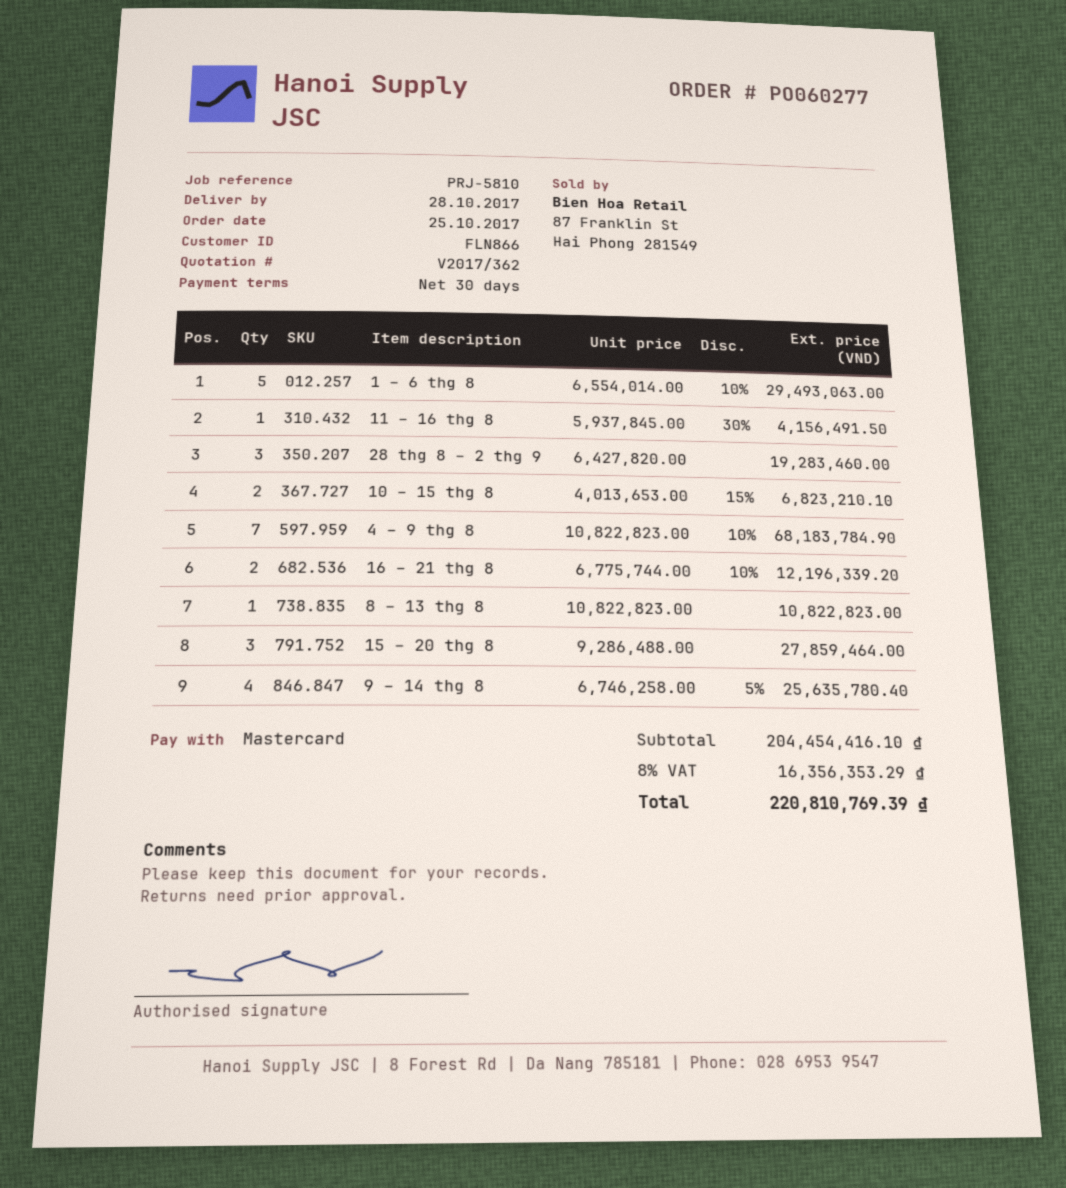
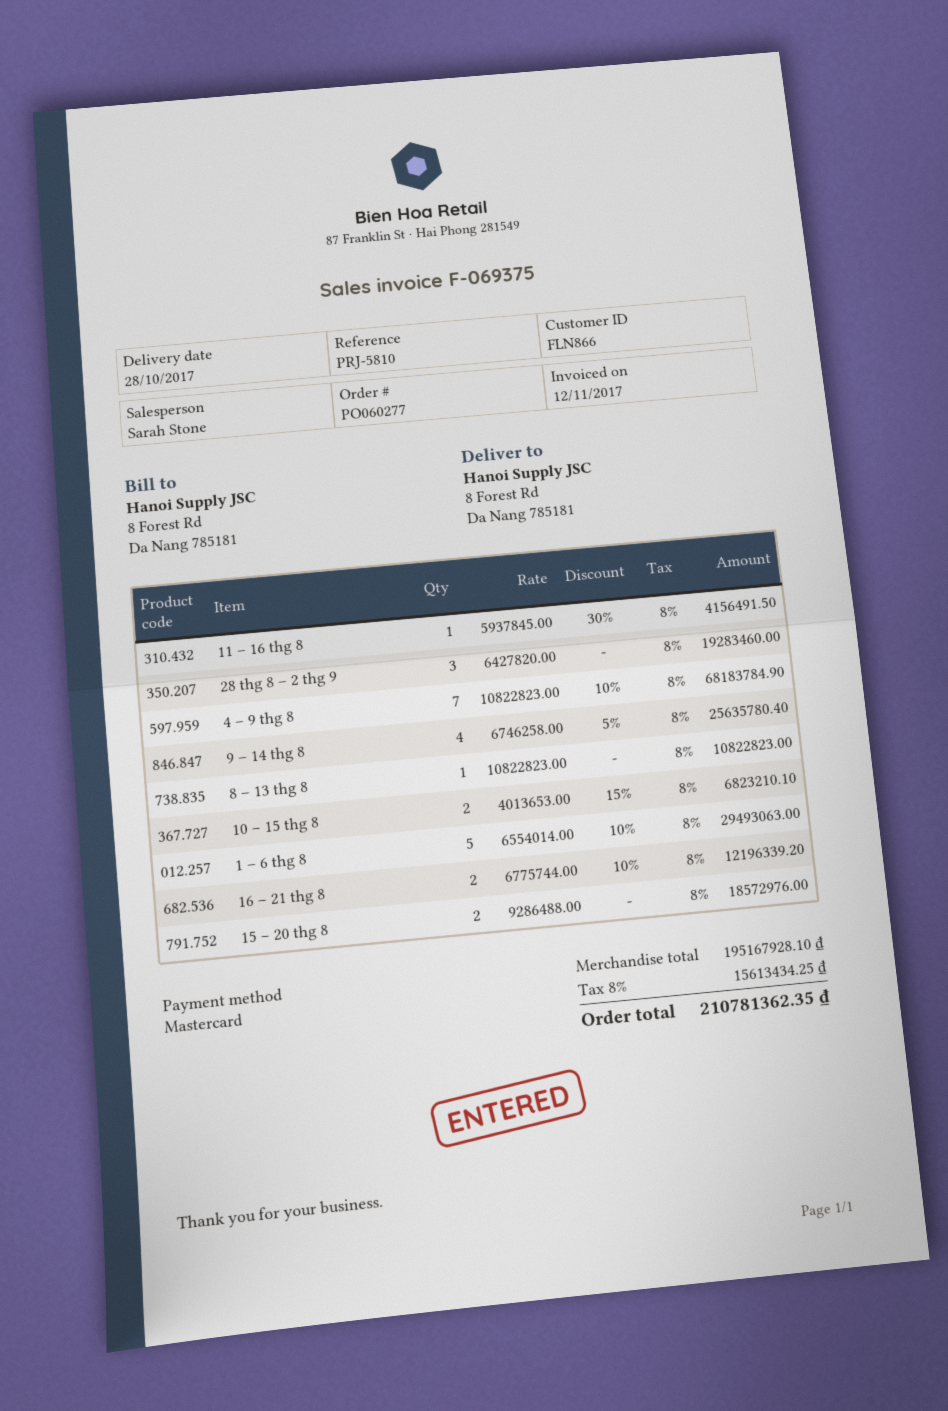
15 – 20 thg 8: 3 x 9286488.00 = 27859464.00 -> 2 x 9286488.00 = 18572976.00
subtotal: 204454416.10 -> 195167928.10
tax: 8% = 16356353.29 -> 8% = 15613434.25
total: 220810769.39 -> 210781362.35

